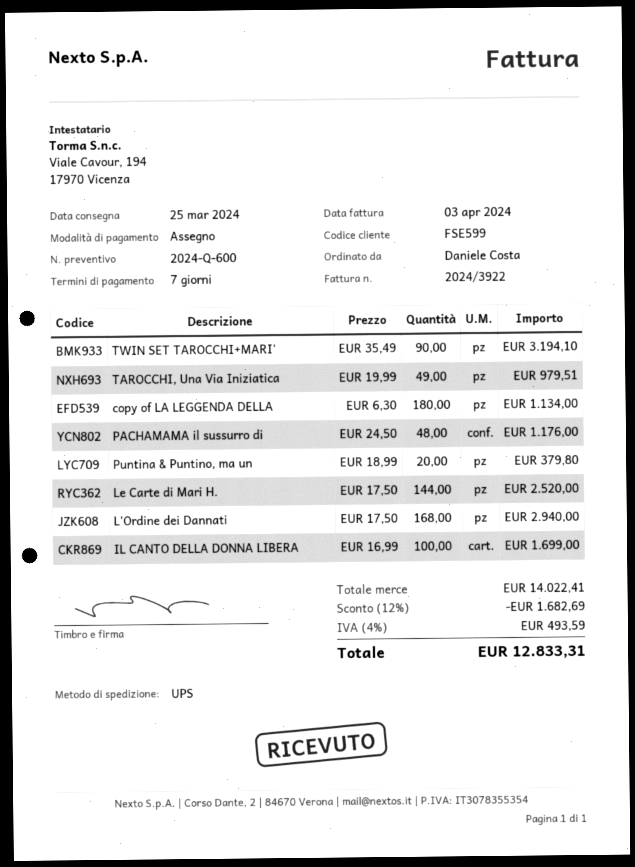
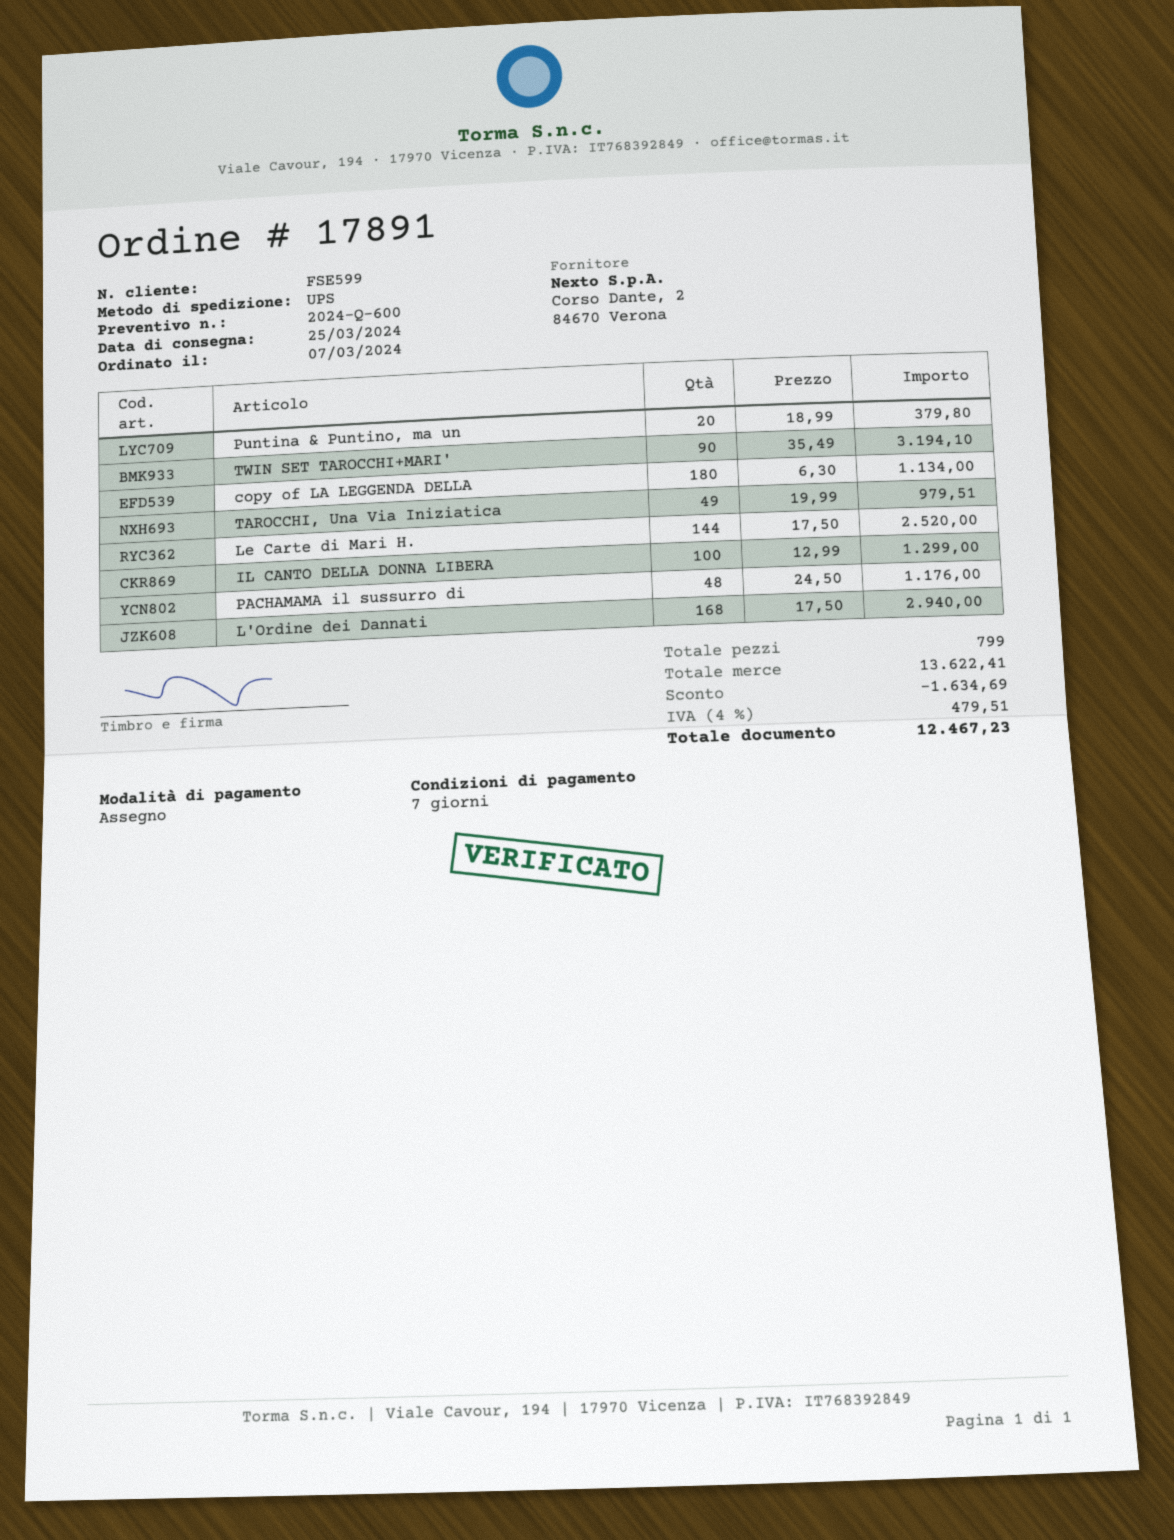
IL CANTO DELLA DONNA LIBERA: 100 x 16.99 = 1699.00 -> 100 x 12.99 = 1299.00
subtotal: 14022.41 -> 13622.41
discount: 1682.69 -> 1634.69
tax: 4% = 493.59 -> 4% = 479.51
total: 12833.31 -> 12467.23

